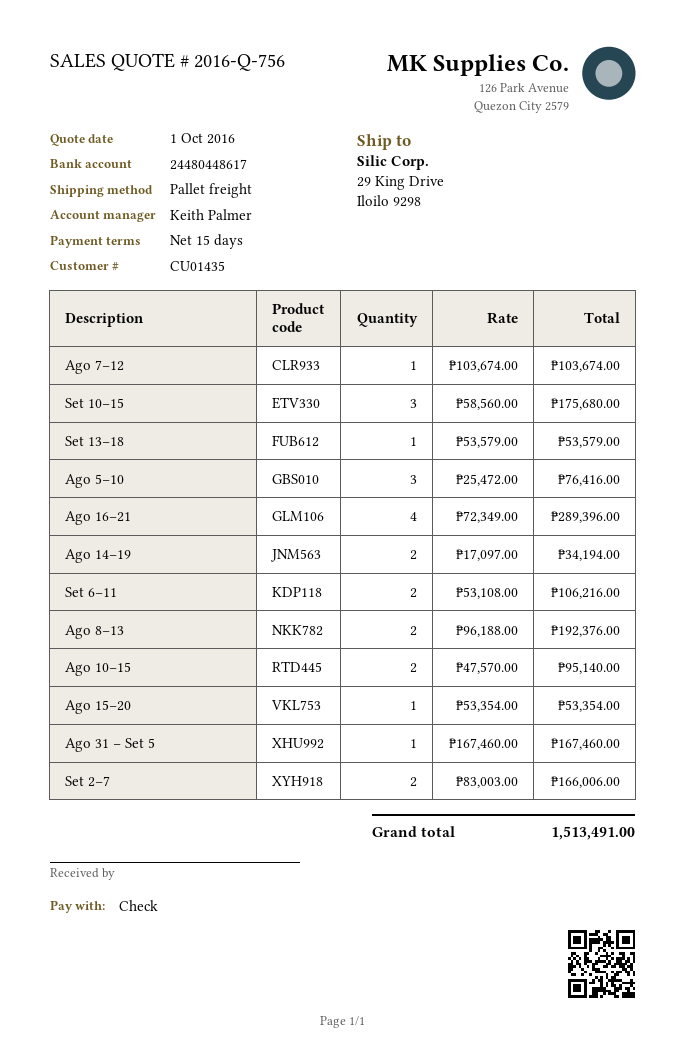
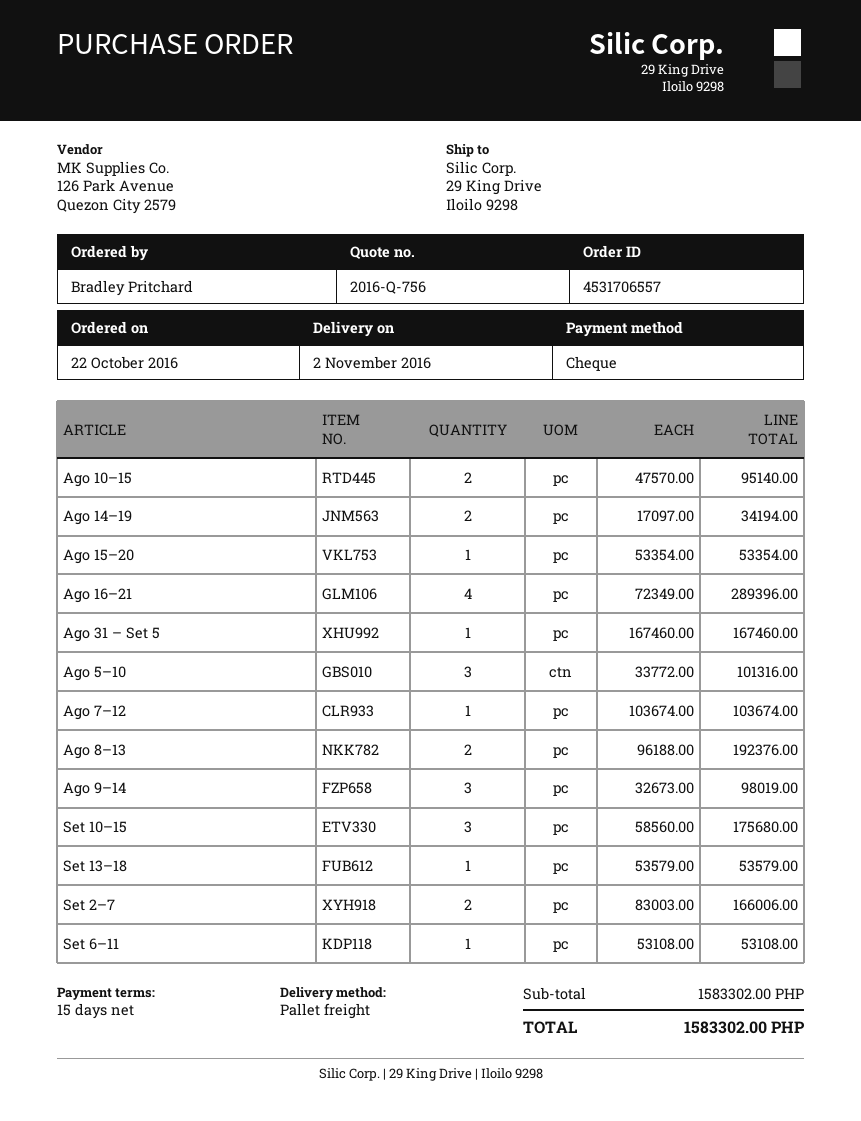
Ago 5–10: 3 x 25472.00 = 76416.00 -> 3 x 33772.00 = 101316.00
Set 6–11: 2 x 53108.00 = 106216.00 -> 1 x 53108.00 = 53108.00
Ago 9–14: none -> 3 x 32673.00 = 98019.00
total: 1513491.00 -> 1583302.00

